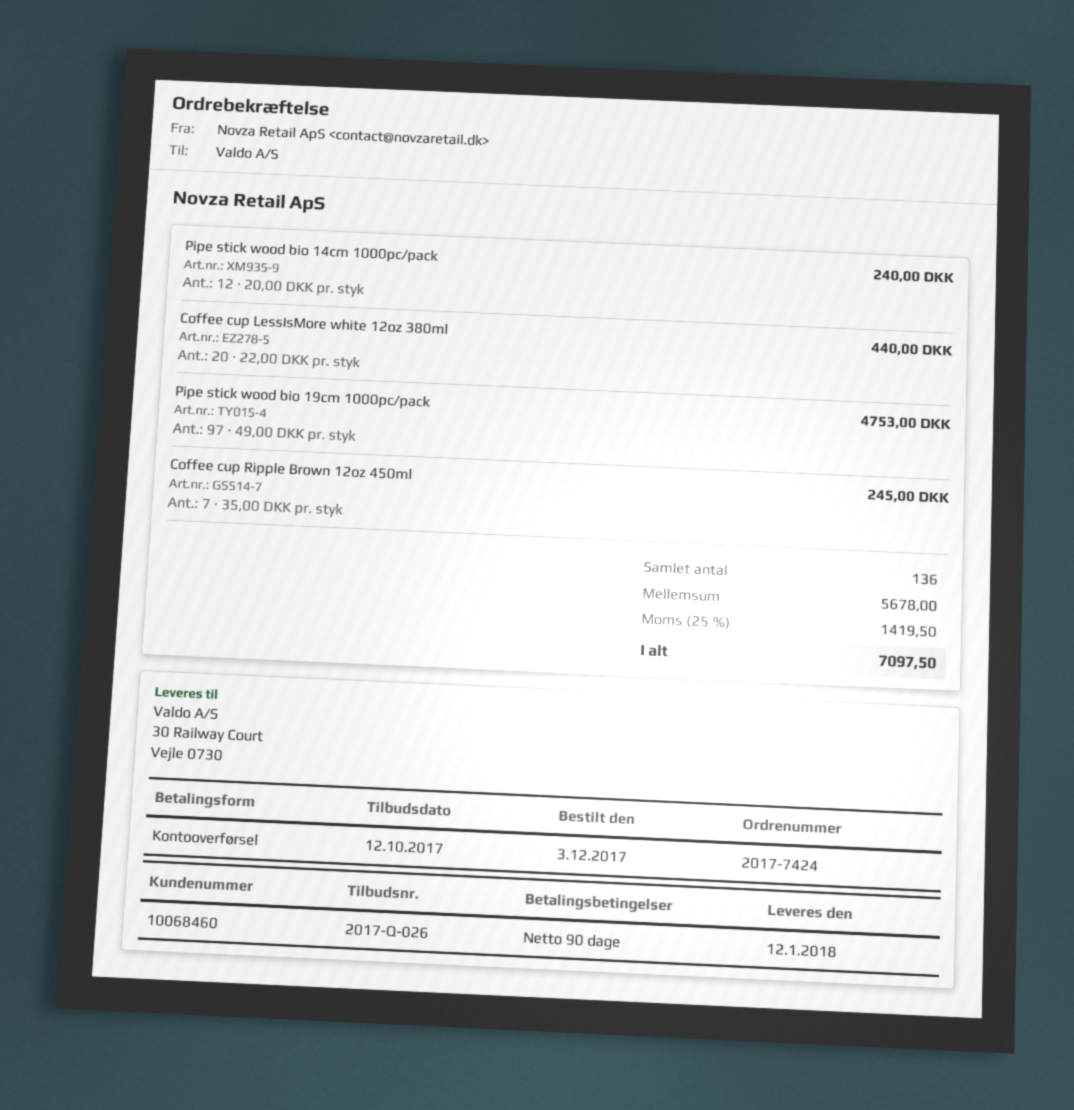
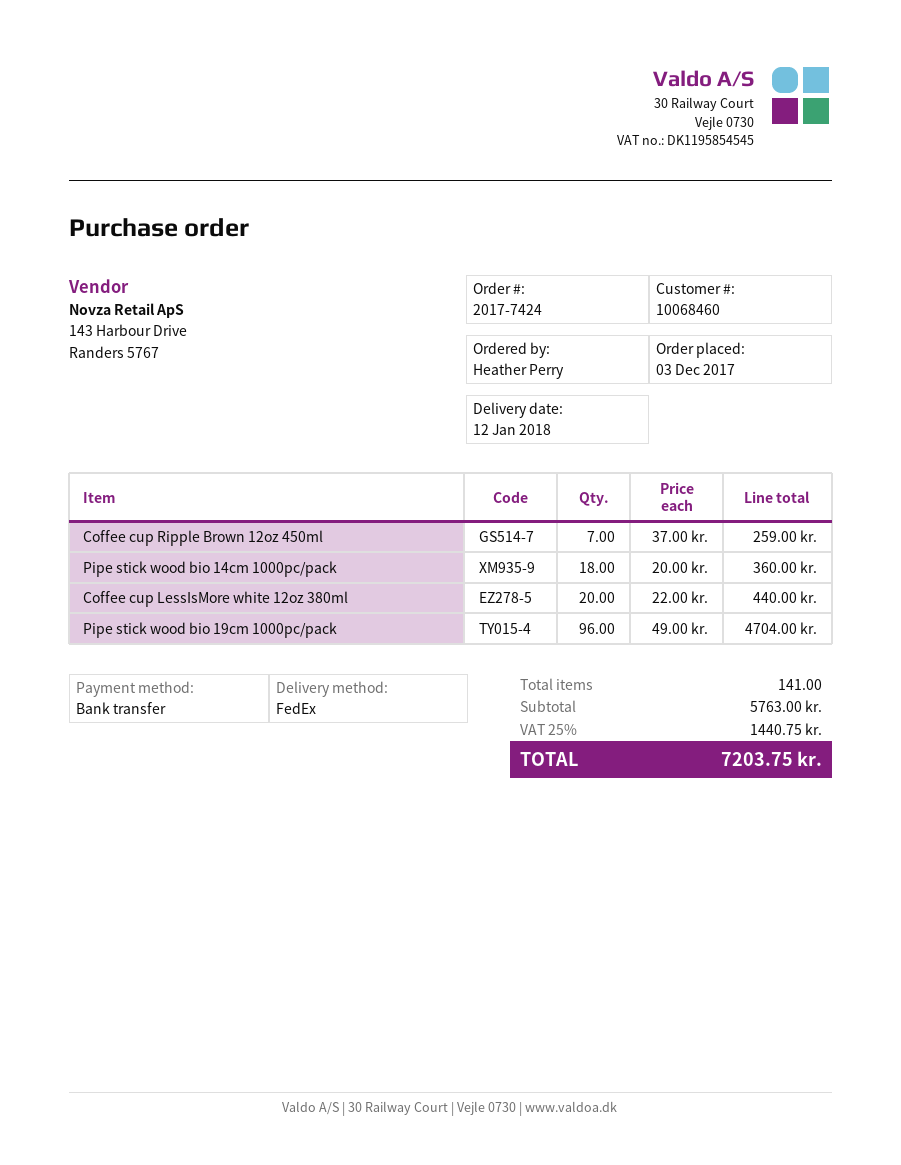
Pipe stick wood bio 14cm 1000pc/pack: 12 x 20.00 = 240.00 -> 18 x 20.00 = 360.00
Pipe stick wood bio 19cm 1000pc/pack: 97 x 49.00 = 4753.00 -> 96 x 49.00 = 4704.00
Coffee cup Ripple Brown 12oz 450ml: 7 x 35.00 = 245.00 -> 7 x 37.00 = 259.00
total quantity: 136 -> 141
subtotal: 5678.00 -> 5763.00
tax: 25% = 1419.50 -> 25% = 1440.75
total: 7097.50 -> 7203.75

